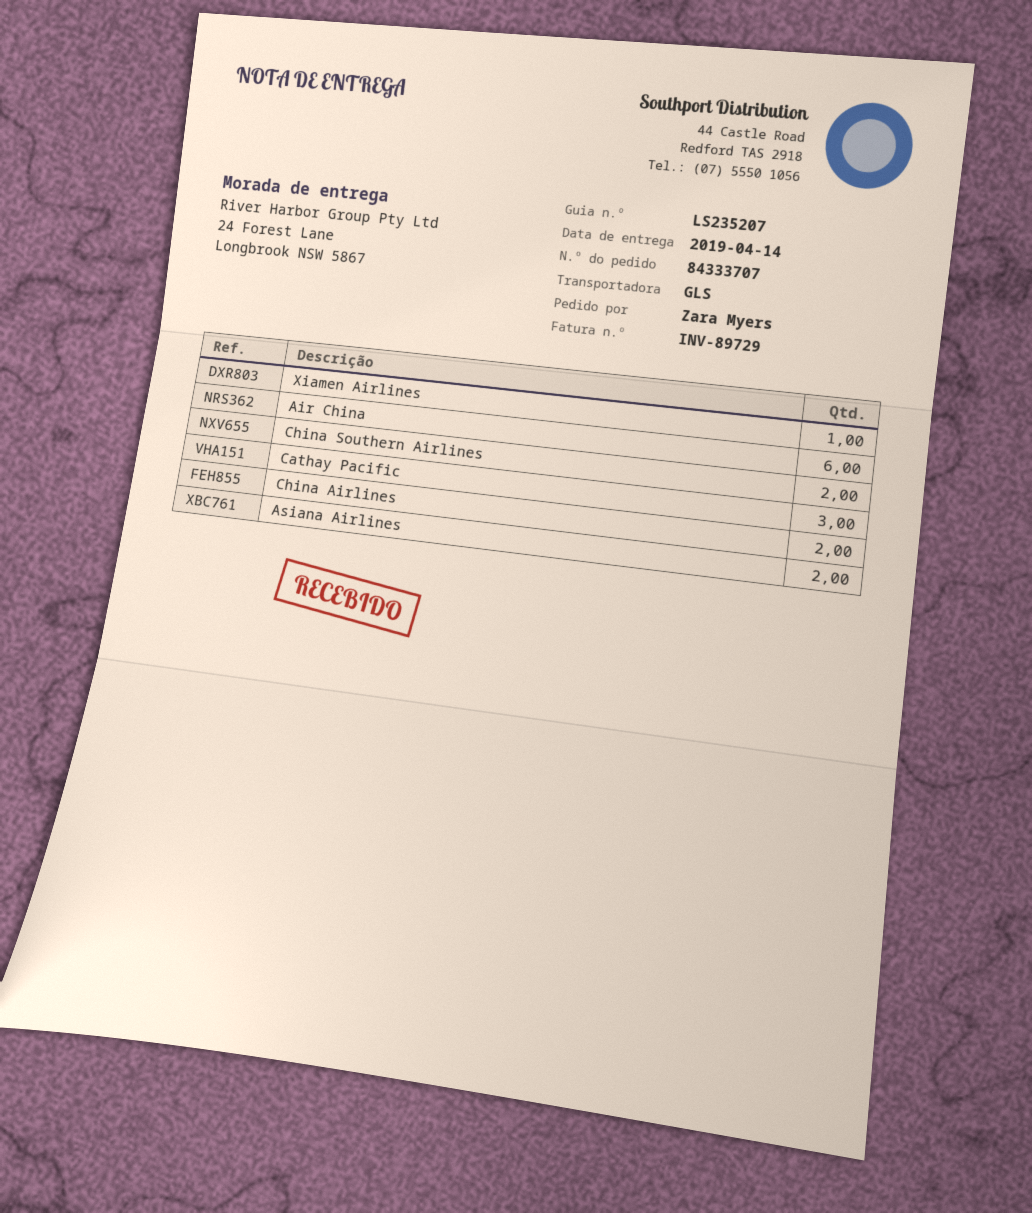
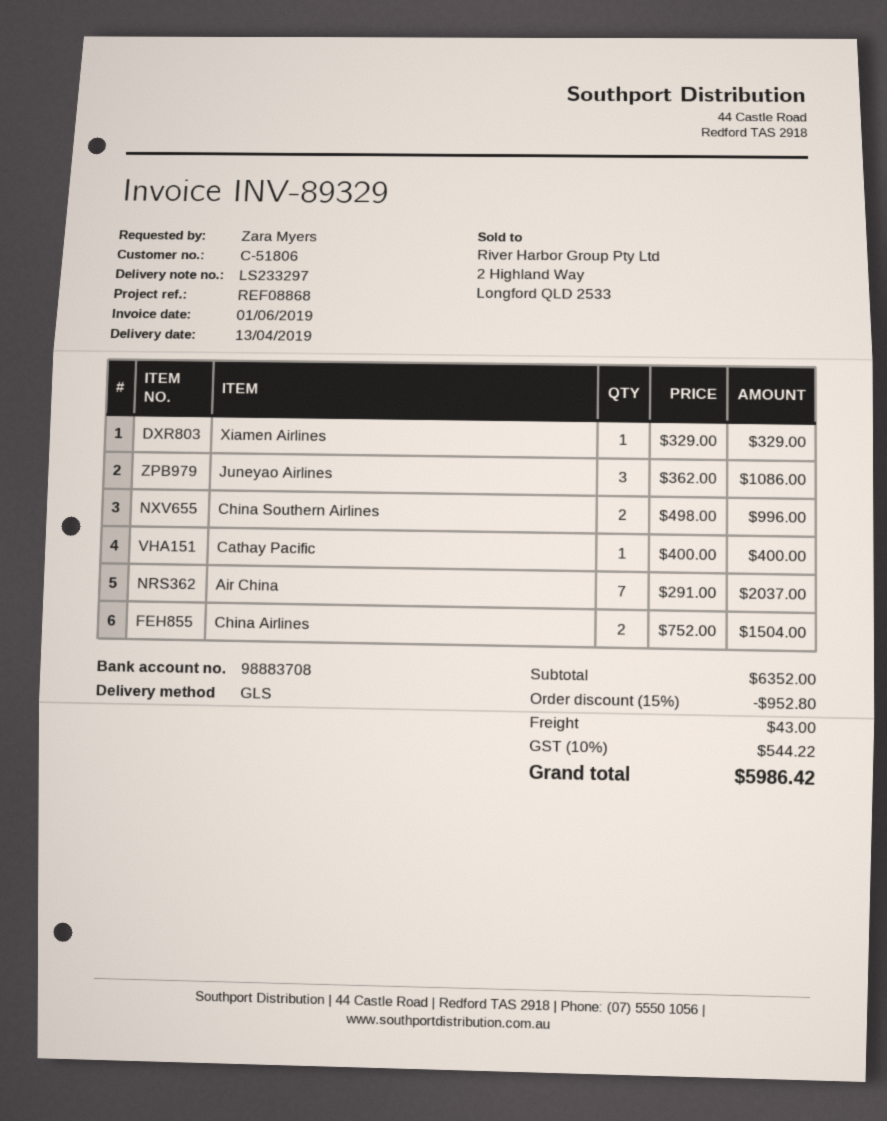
delivery note number: LS235207 -> LS233297
delivery date: 2019-04-14 -> 2019-04-13
invoice number: INV-89729 -> INV-89329
Air China: 6 -> 7
Cathay Pacific: 3 -> 1
Asiana Airlines: 2 -> none
Juneyao Airlines: none -> 3

